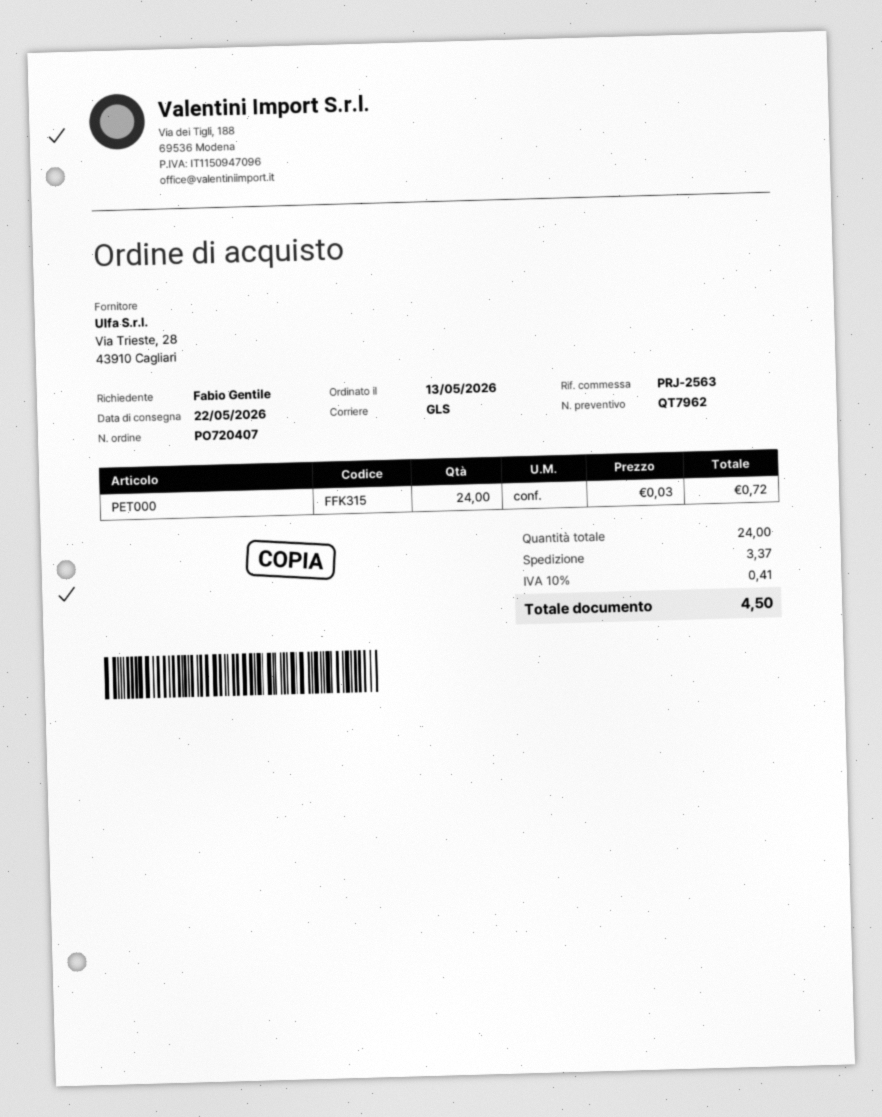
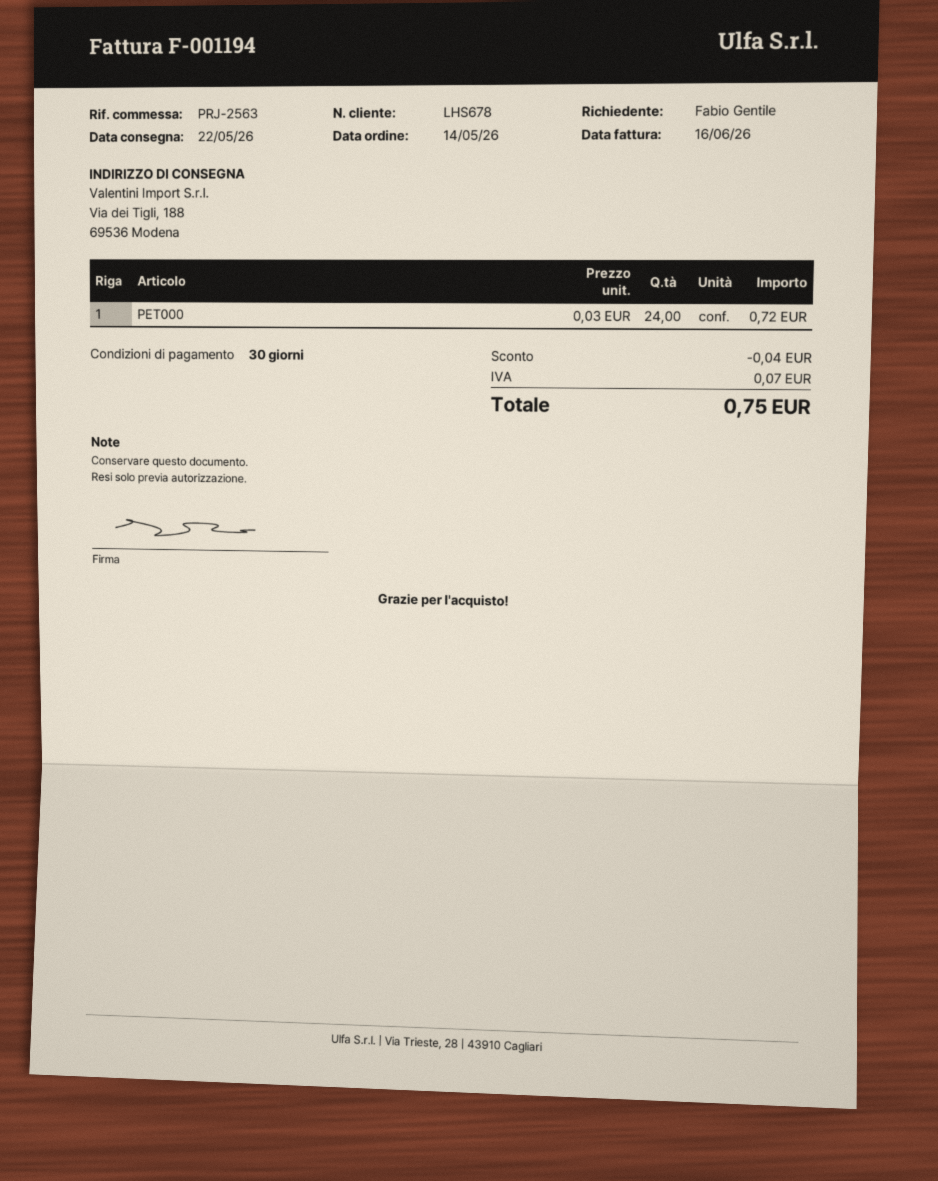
order date: 2026-05-13 -> 2026-05-14
discount: none -> 0.04
shipping: 3.37 -> none
tax: 0.41 -> 0.07
total: 4.50 -> 0.75

